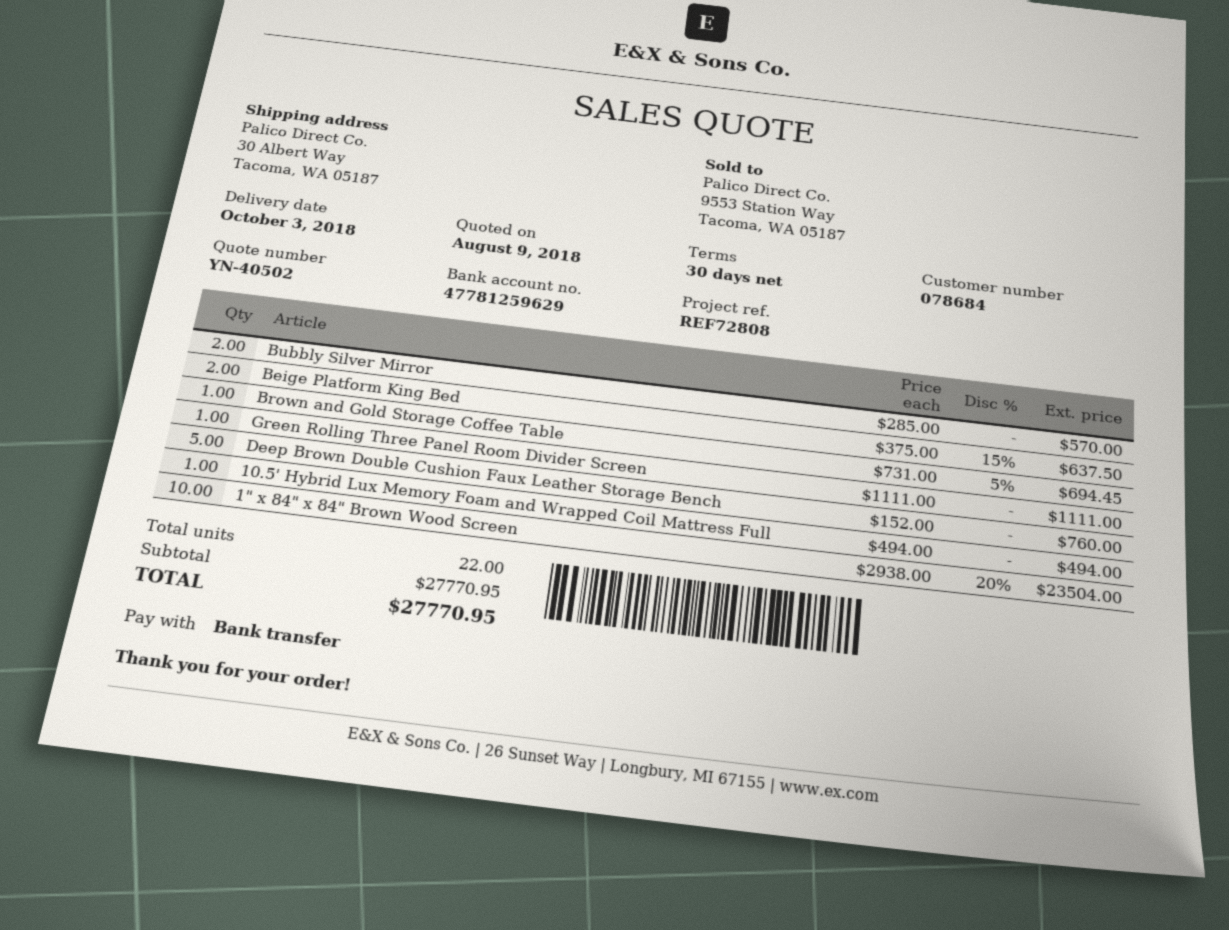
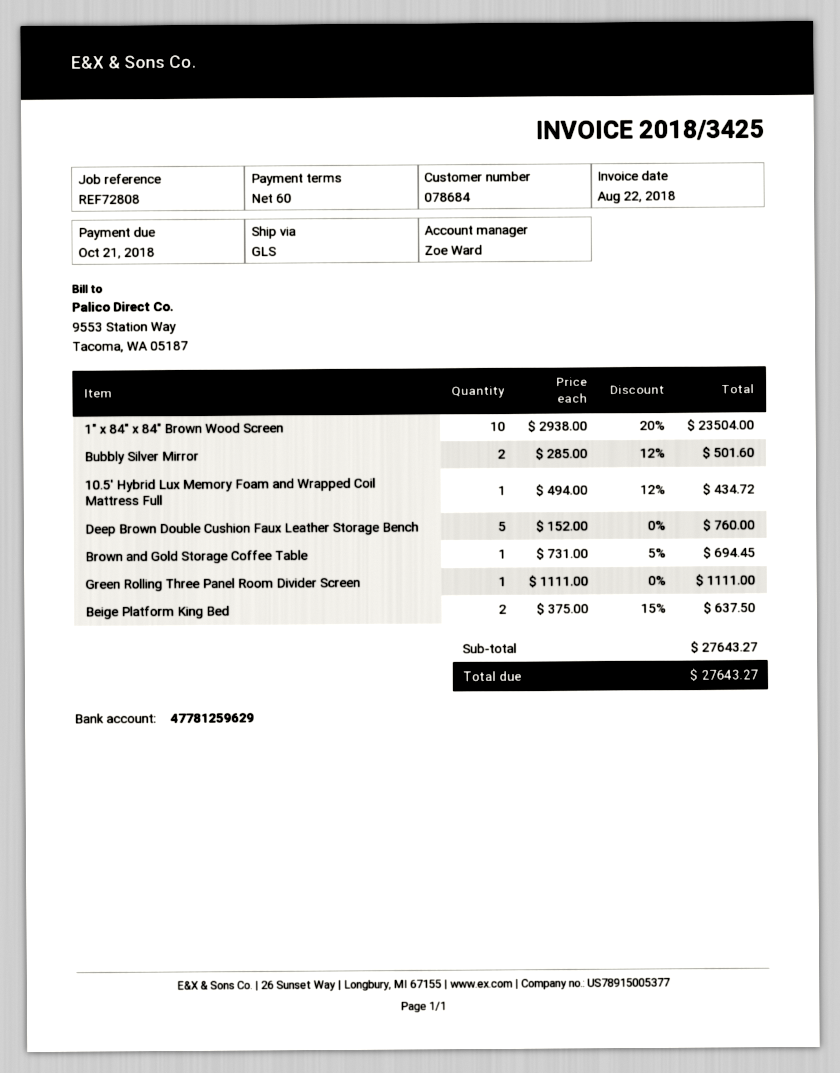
payment terms: 30 days -> 60 days
Bubbly Silver Mirror: 2 x 285.00 = 570.00 -> 2 x 285.00 - 12% = 501.60
10.5' Hybrid Lux Memory Foam and Wrapped Coil Mattress Full: 1 x 494.00 = 494.00 -> 1 x 494.00 - 12% = 434.72
subtotal: 27770.95 -> 27643.27
total: 27770.95 -> 27643.27

